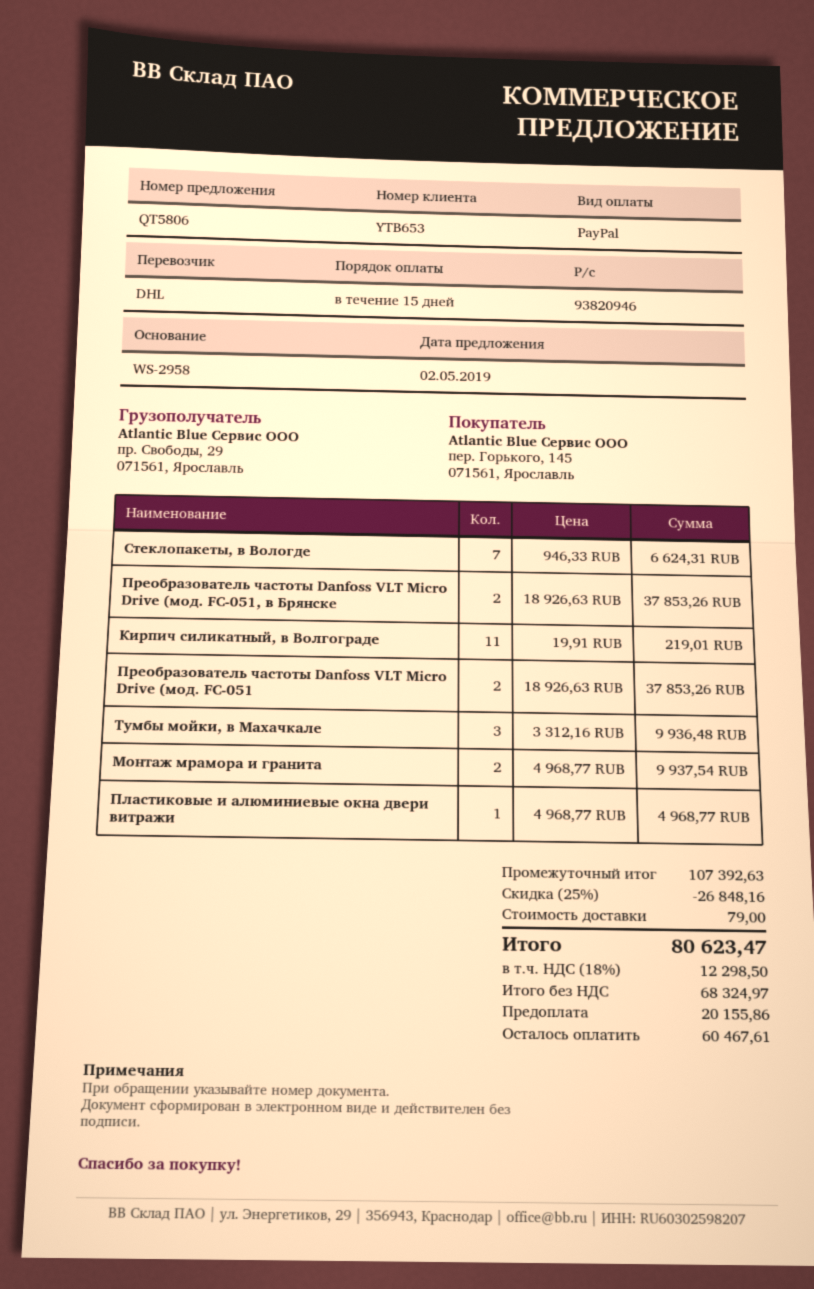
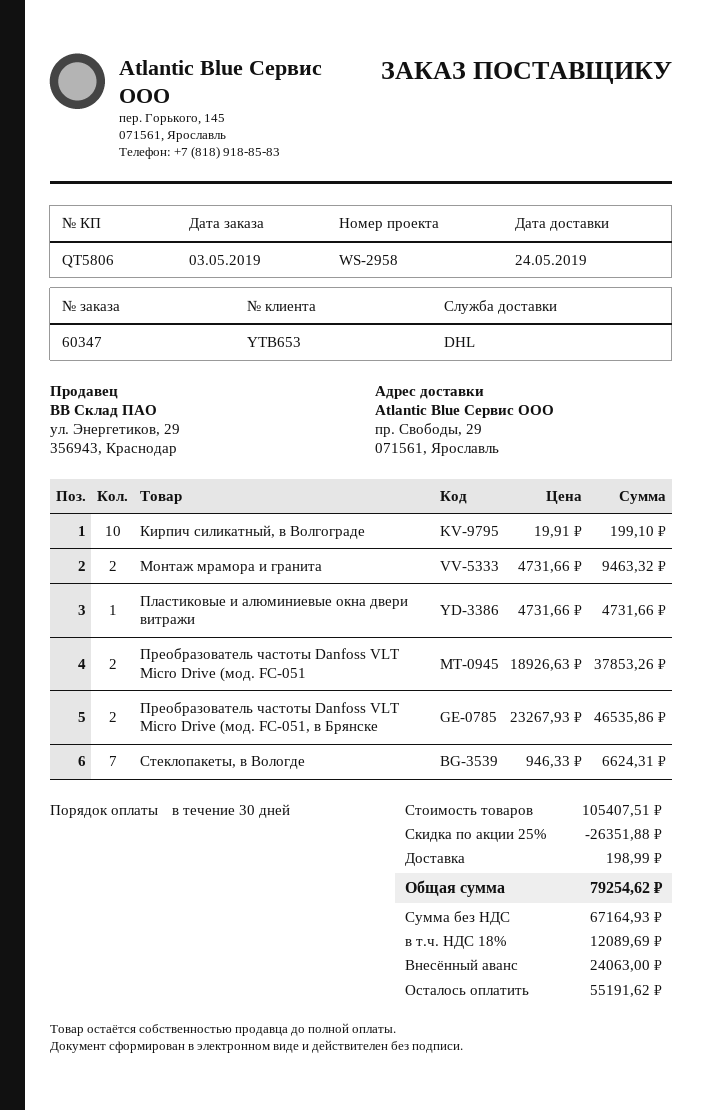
payment terms: 15 days -> 30 days
Преобразователь частоты Danfoss VLT Micro Drive (мод. FC-051, в Брянске: 2 x 18926.63 = 37853.26 -> 2 x 23267.93 = 46535.86
Кирпич силикатный, в Волгограде: 11 x 19.91 = 219.01 -> 10 x 19.91 = 199.10
Тумбы мойки, в Махачкале: 3 x 3312.16 = 9936.48 -> none
Монтаж мрамора и гранита: 2 x 4968.77 = 9937.54 -> 2 x 4731.66 = 9463.32
Пластиковые и алюминиевые окна двери витражи: 1 x 4968.77 = 4968.77 -> 1 x 4731.66 = 4731.66
subtotal: 107392.63 -> 105407.51
discount: 25% = 26848.16 -> 25% = 26351.88
shipping: 79.00 -> 198.99
net: 68324.97 -> 67164.93
tax: 18% = 12298.50 -> 18% = 12089.69
total: 80623.47 -> 79254.62
deposit: 20155.86 -> 24063.00
balance: 60467.61 -> 55191.62

